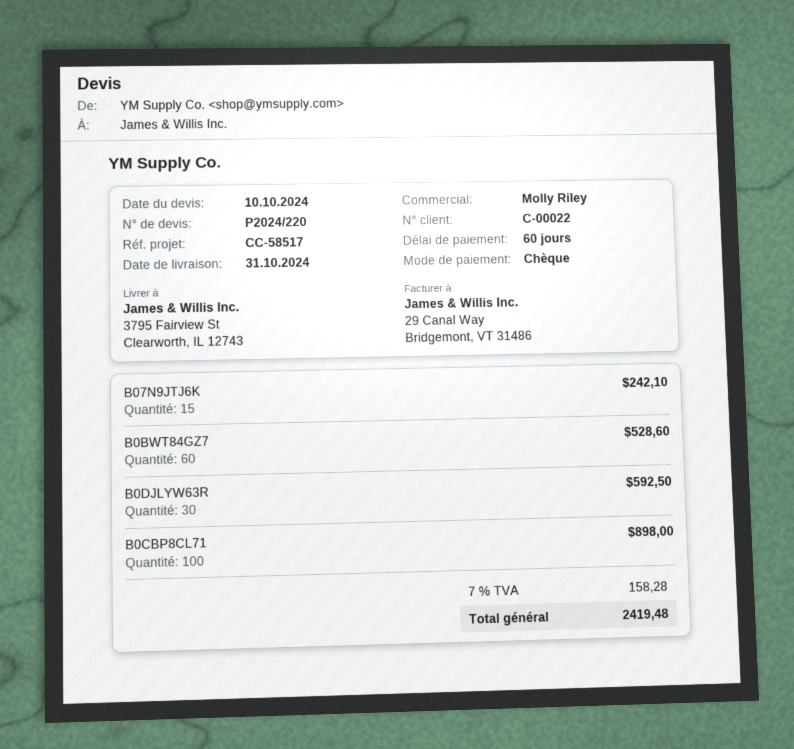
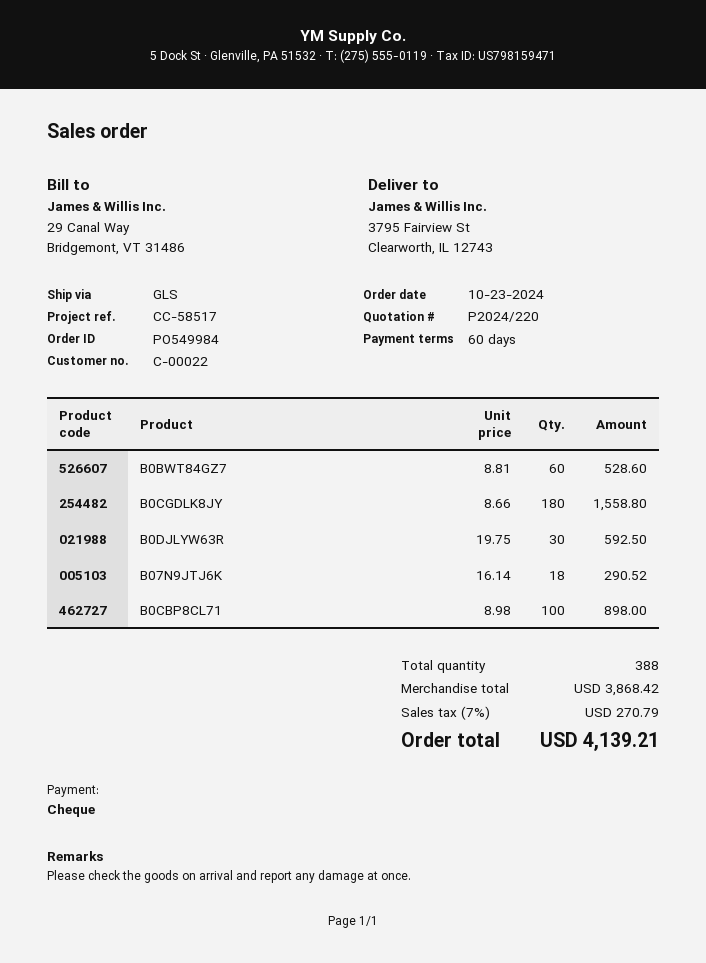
B07N9JTJ6K: 15 for 242.10 -> 18 for 290.52
B0CGDLK8JY: none -> 180 for 1558.80
tax: 7% = 158.28 -> 7% = 270.79
total: 2419.48 -> 4139.21

